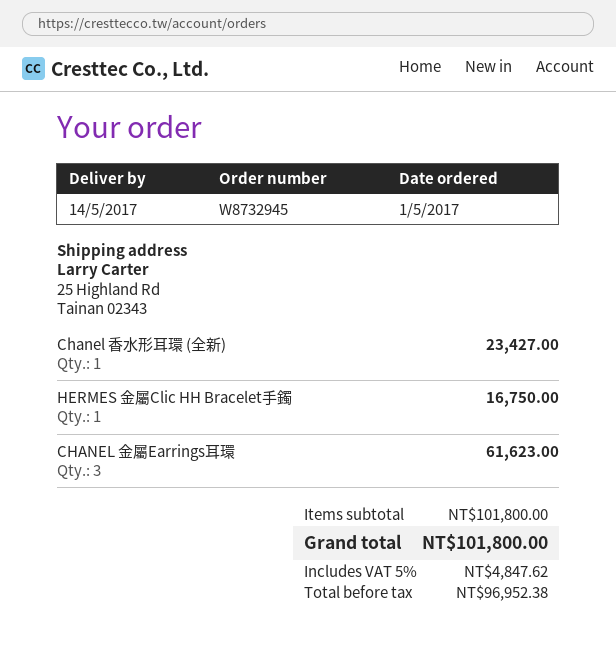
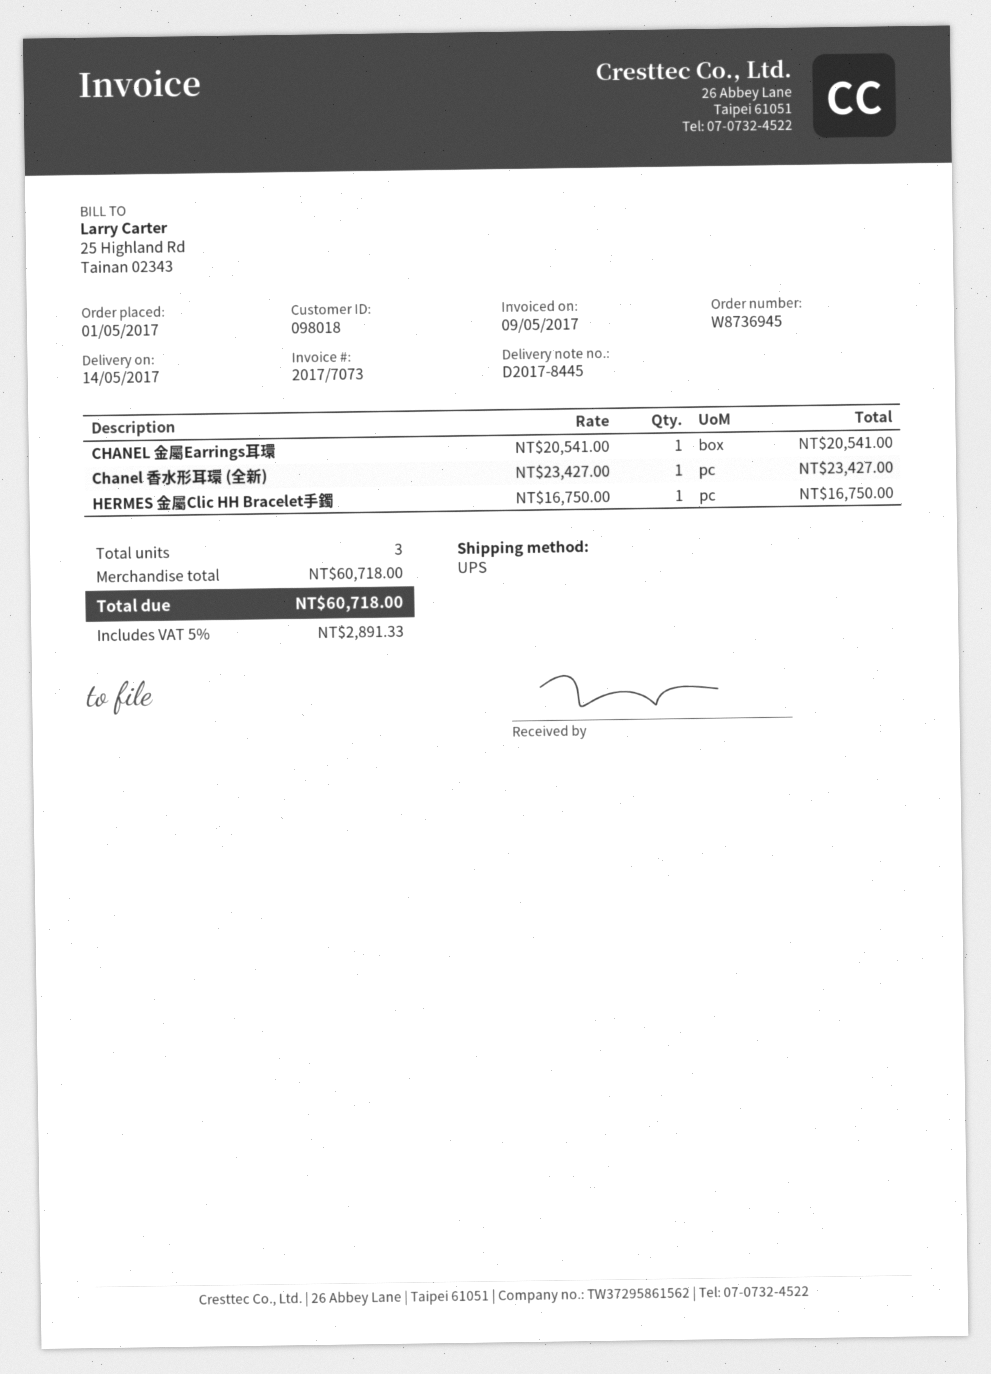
order number: W8732945 -> W8736945
CHANEL 金屬Earrings耳環: 3 for 61623.00 -> 1 for 20541.00
subtotal: 101800.00 -> 60718.00
tax: 5% = 4847.62 -> 5% = 2891.33
total: 101800.00 -> 60718.00

